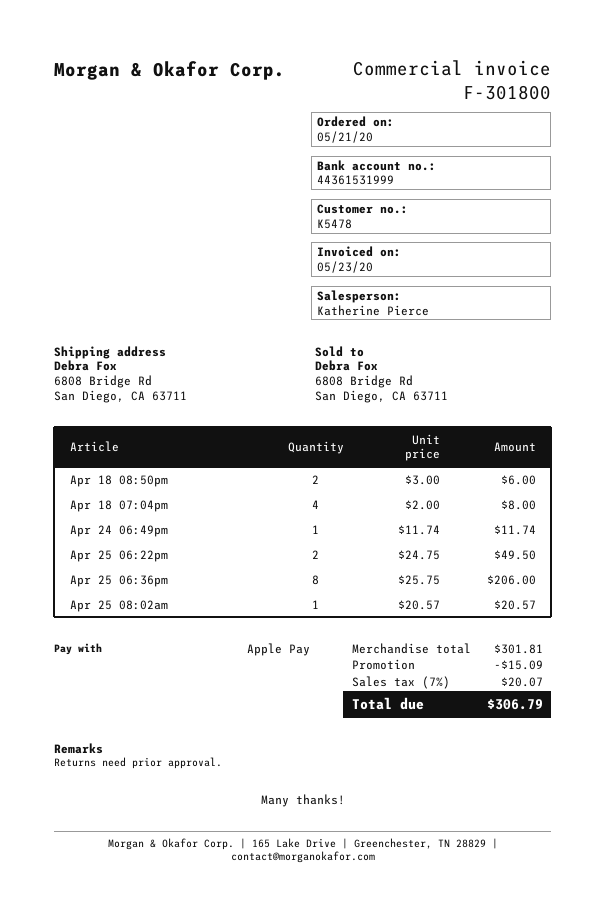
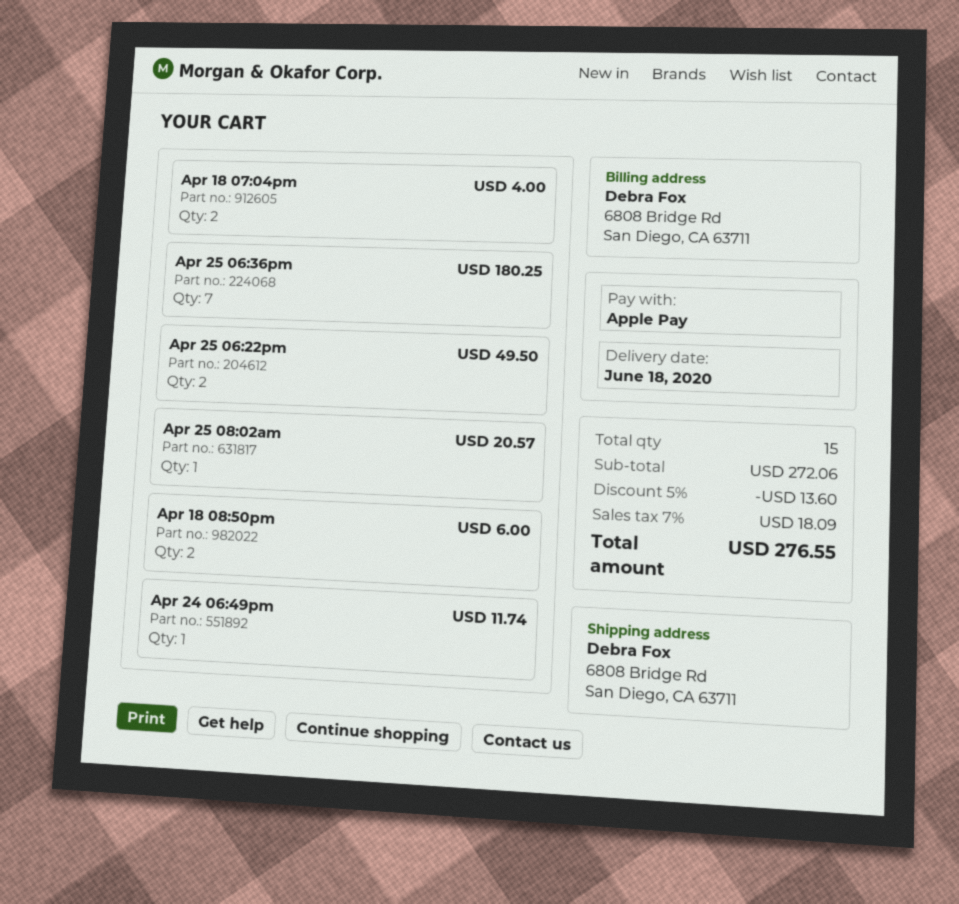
Apr 18 07:04pm: 4 for 8.00 -> 2 for 4.00
Apr 25 06:36pm: 8 for 206.00 -> 7 for 180.25
subtotal: 301.81 -> 272.06
discount: 15.09 -> 13.60
tax: 7% = 20.07 -> 7% = 18.09
total: 306.79 -> 276.55

